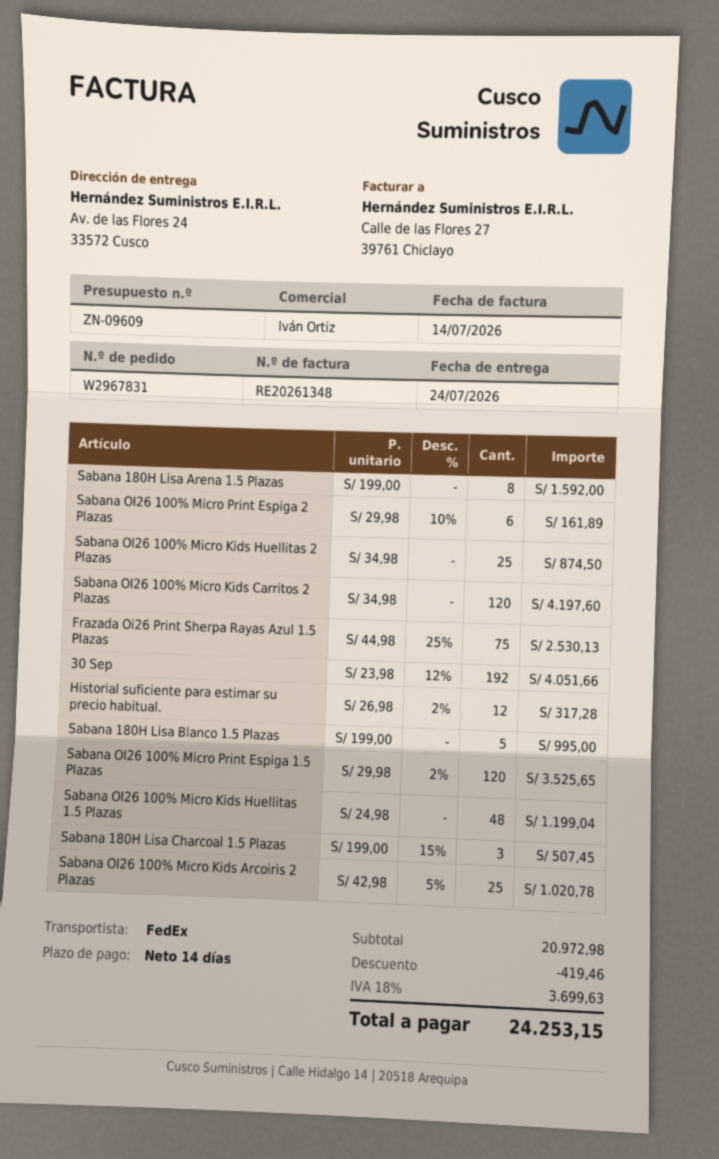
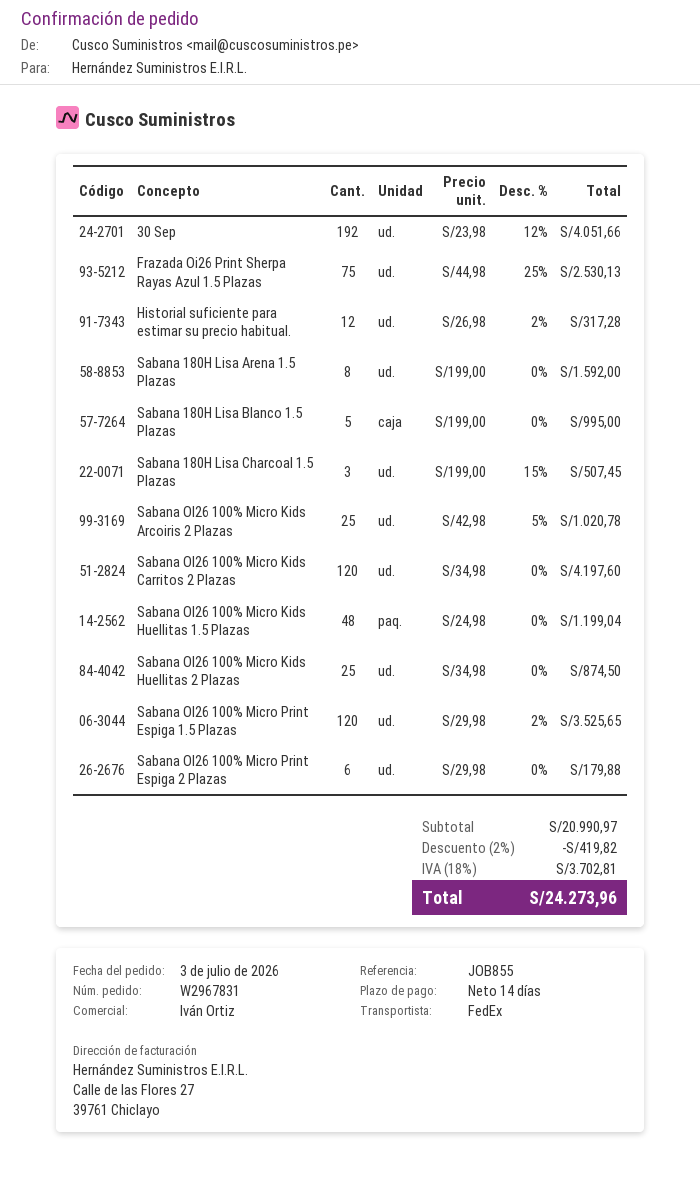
Sabana OI26 100% Micro Print Espiga 2 Plazas: 6 x 29.98 - 10% = 161.89 -> 6 x 29.98 = 179.88
subtotal: 20972.98 -> 20990.97
discount: 419.46 -> 419.82
tax: 18% = 3699.63 -> 18% = 3702.81
total: 24253.15 -> 24273.96

